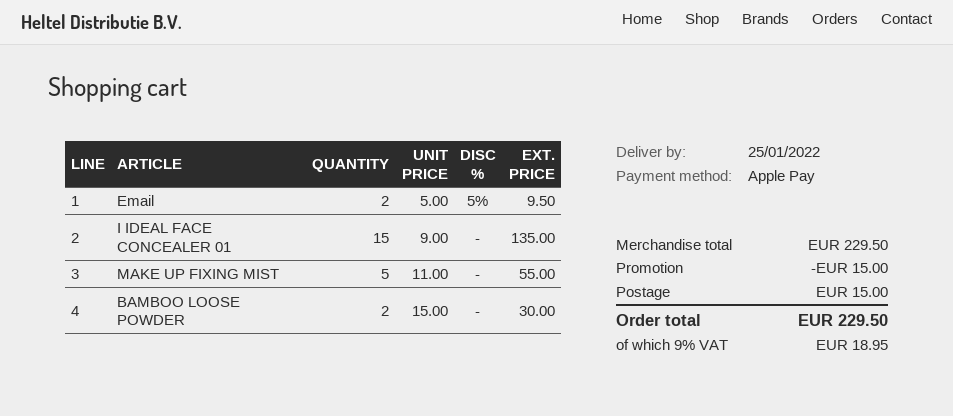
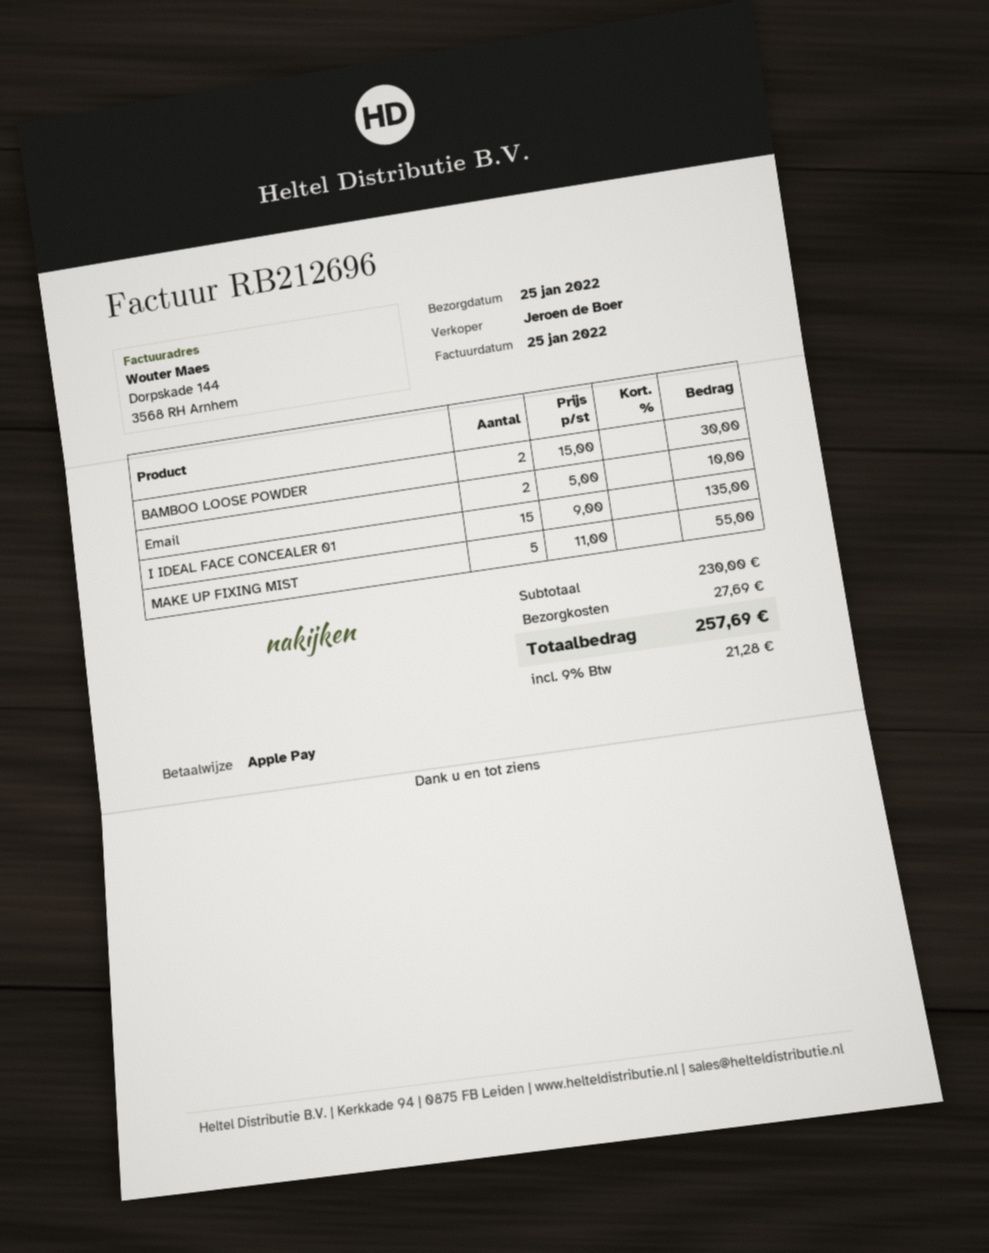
Email: 2 x 5.00 - 5% = 9.50 -> 2 x 5.00 = 10.00
subtotal: 229.50 -> 230.00
discount: 15.00 -> none
shipping: 15.00 -> 27.69
tax: 9% = 18.95 -> 9% = 21.28
total: 229.50 -> 257.69

